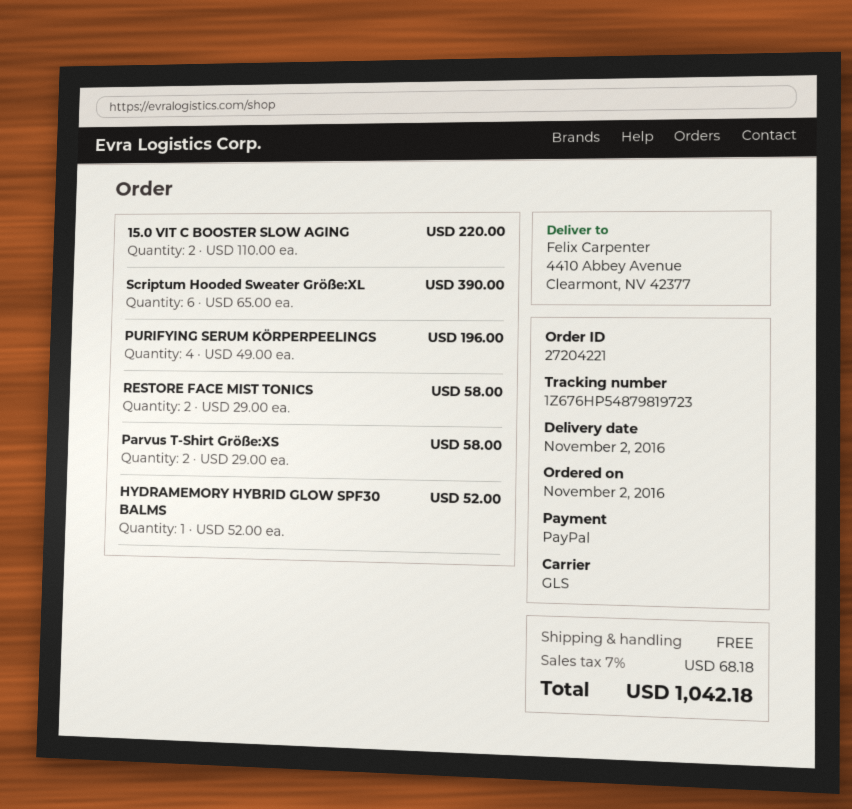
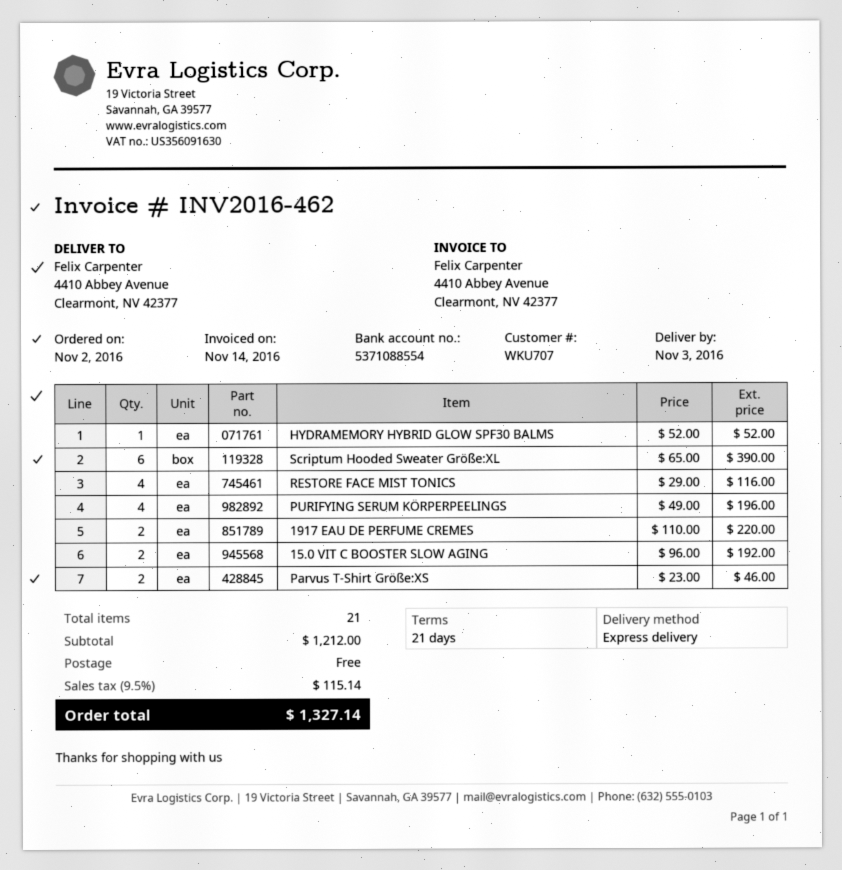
delivery date: 2016-11-02 -> 2016-11-03
shipping method: GLS -> express
15.0 VIT C BOOSTER SLOW AGING: 2 x 110.00 = 220.00 -> 2 x 96.00 = 192.00
RESTORE FACE MIST TONICS: 2 x 29.00 = 58.00 -> 4 x 29.00 = 116.00
Parvus T-Shirt Größe:XS: 2 x 29.00 = 58.00 -> 2 x 23.00 = 46.00
1917 EAU DE PERFUME CREMES: none -> 2 x 110.00 = 220.00
tax: 7% = 68.18 -> 9.5% = 115.14
total: 1042.18 -> 1327.14

